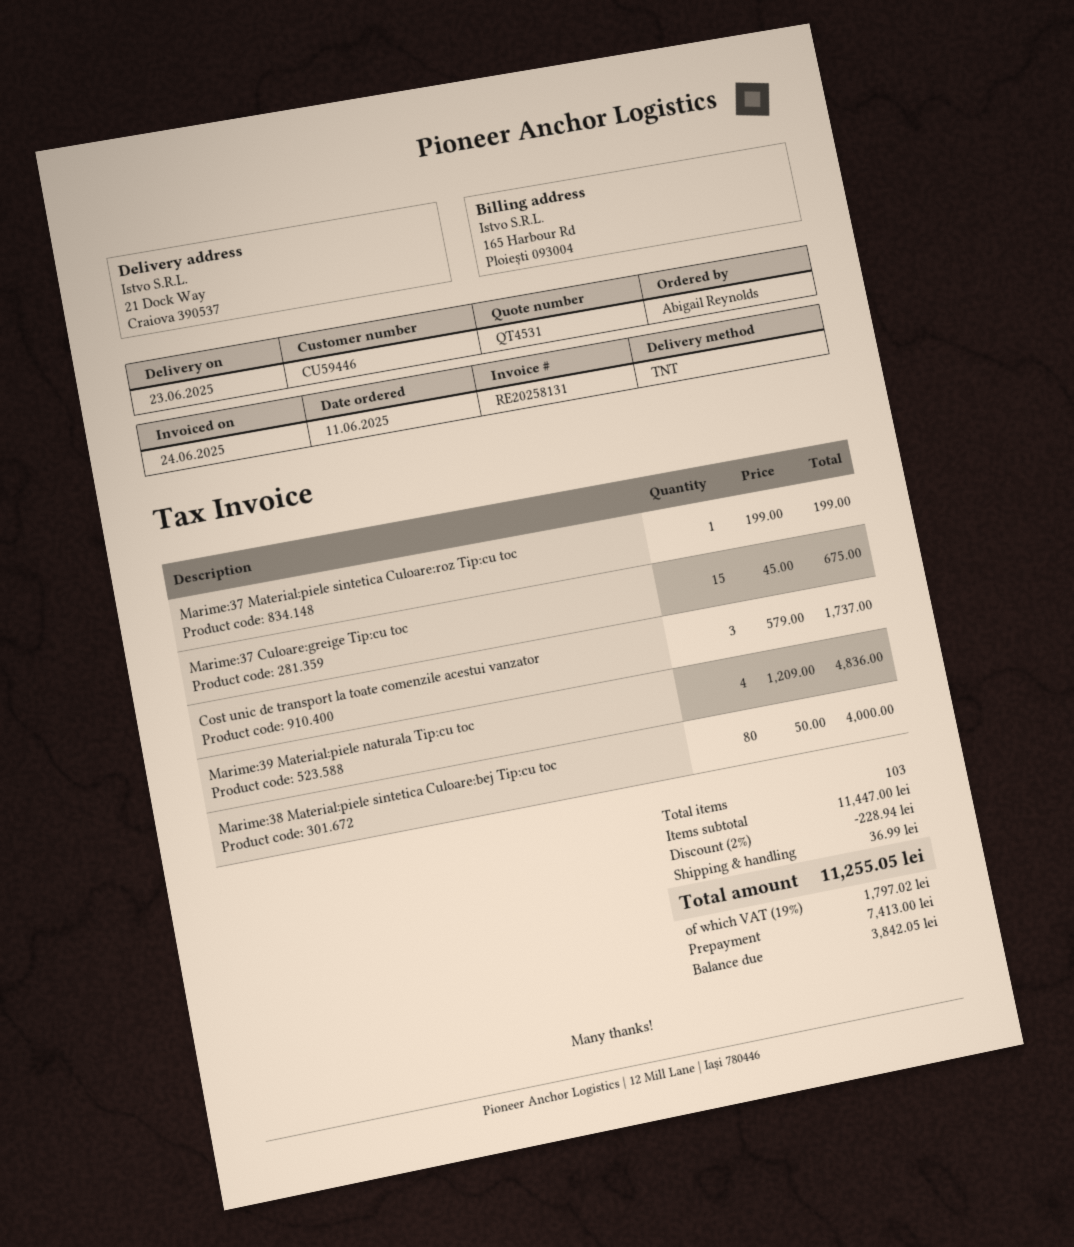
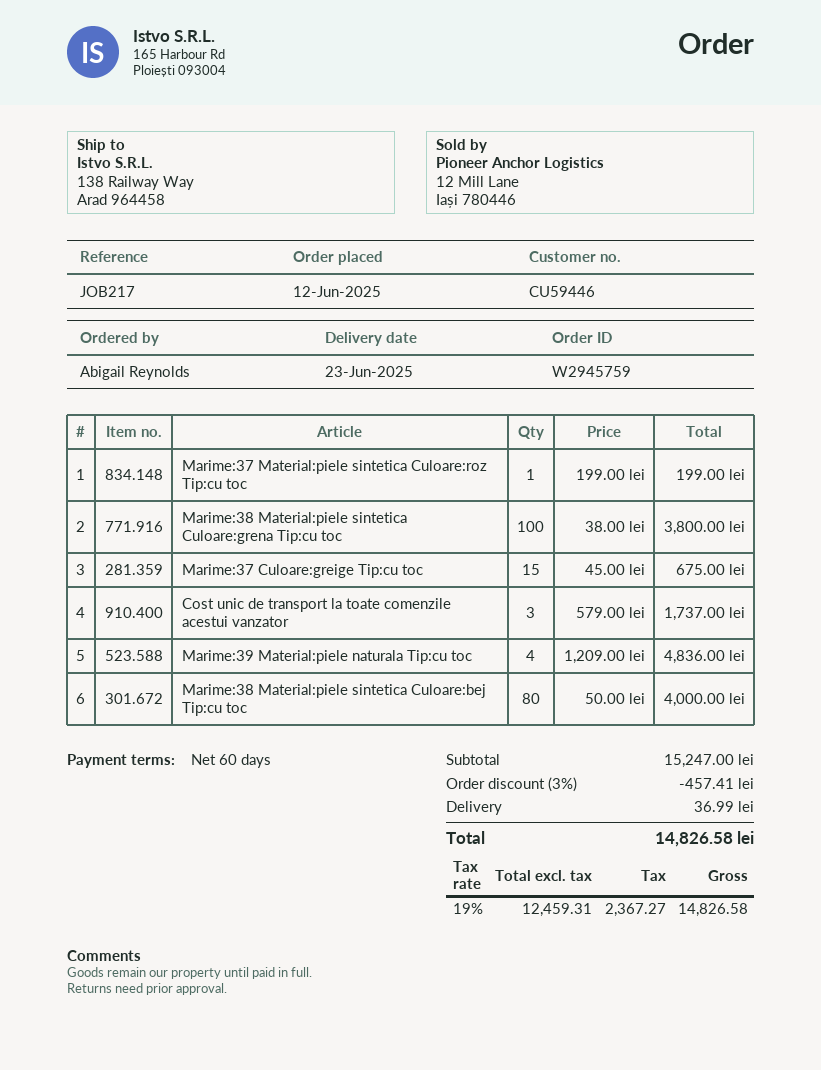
order date: 2025-06-11 -> 2025-06-12
ship to: 21 Dock Way, Craiova 390537 -> 138 Railway Way, Arad 964458
Marime:38 Material:piele sintetica Culoare:grena Tip:cu toc: none -> 100 x 38.00 = 3800.00
subtotal: 11447.00 -> 15247.00
discount: 2% = 228.94 -> 3% = 457.41
tax: 19% = 1797.02 -> 19% = 2367.27
total: 11255.05 -> 14826.58

